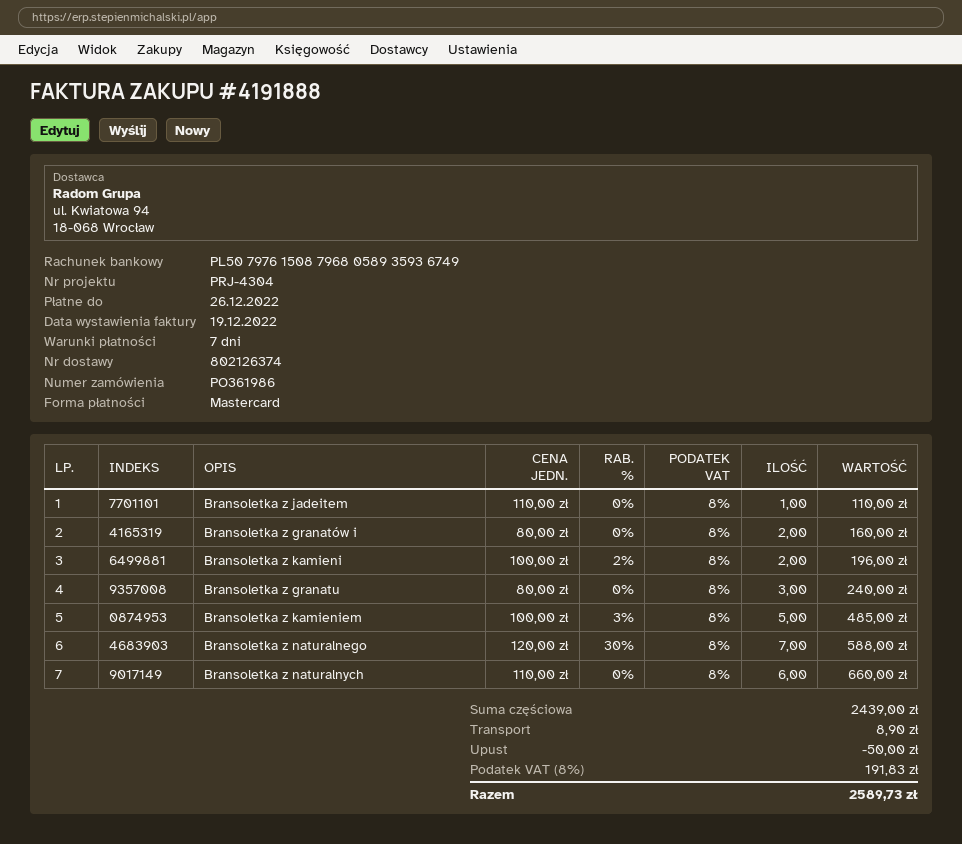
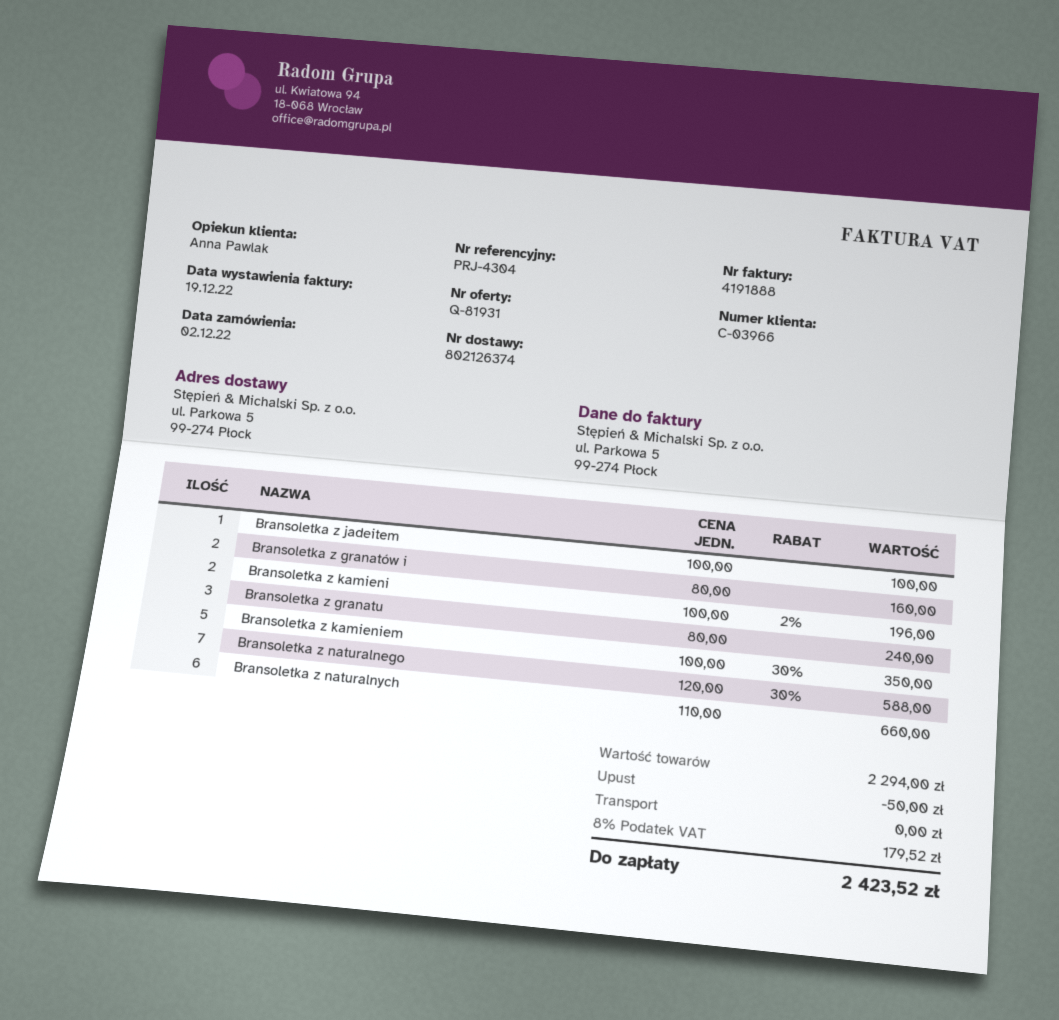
Bransoletka z jadeitem: 1 x 110.00 = 110.00 -> 1 x 100.00 = 100.00
Bransoletka z kamieniem: 5 x 100.00 - 3% = 485.00 -> 5 x 100.00 - 30% = 350.00
subtotal: 2439.00 -> 2294.00
shipping: 8.90 -> 0.00
tax: 8% = 191.83 -> 8% = 179.52
total: 2589.73 -> 2423.52

